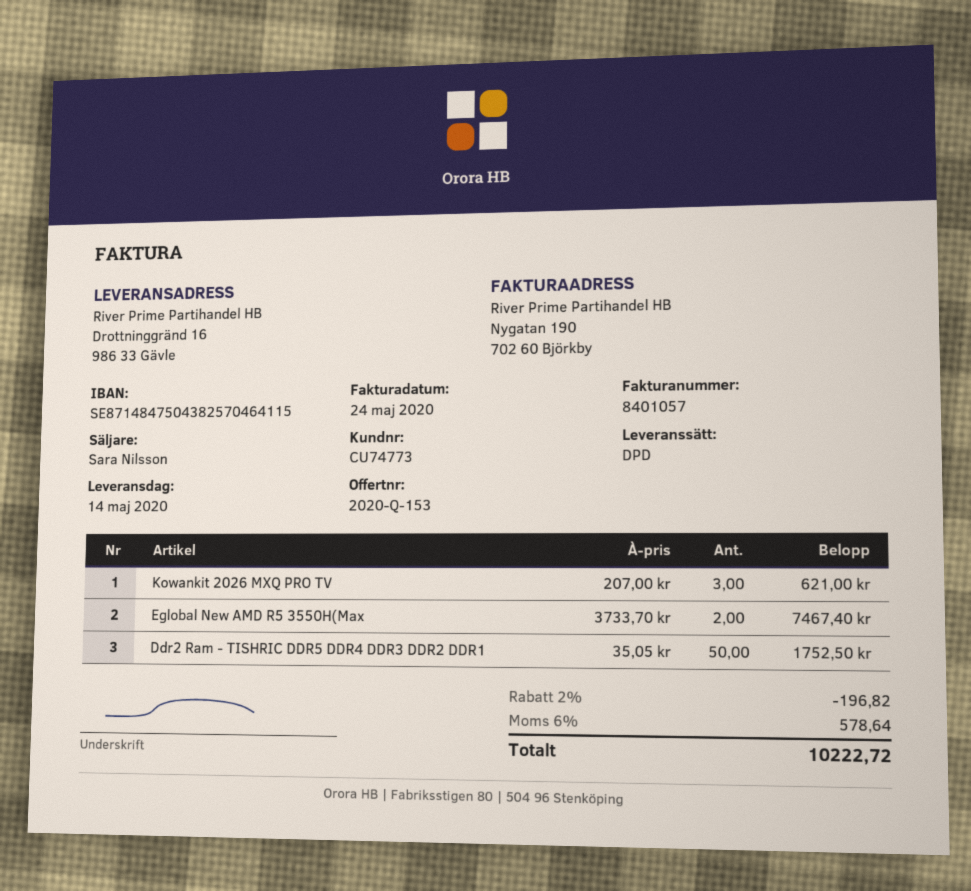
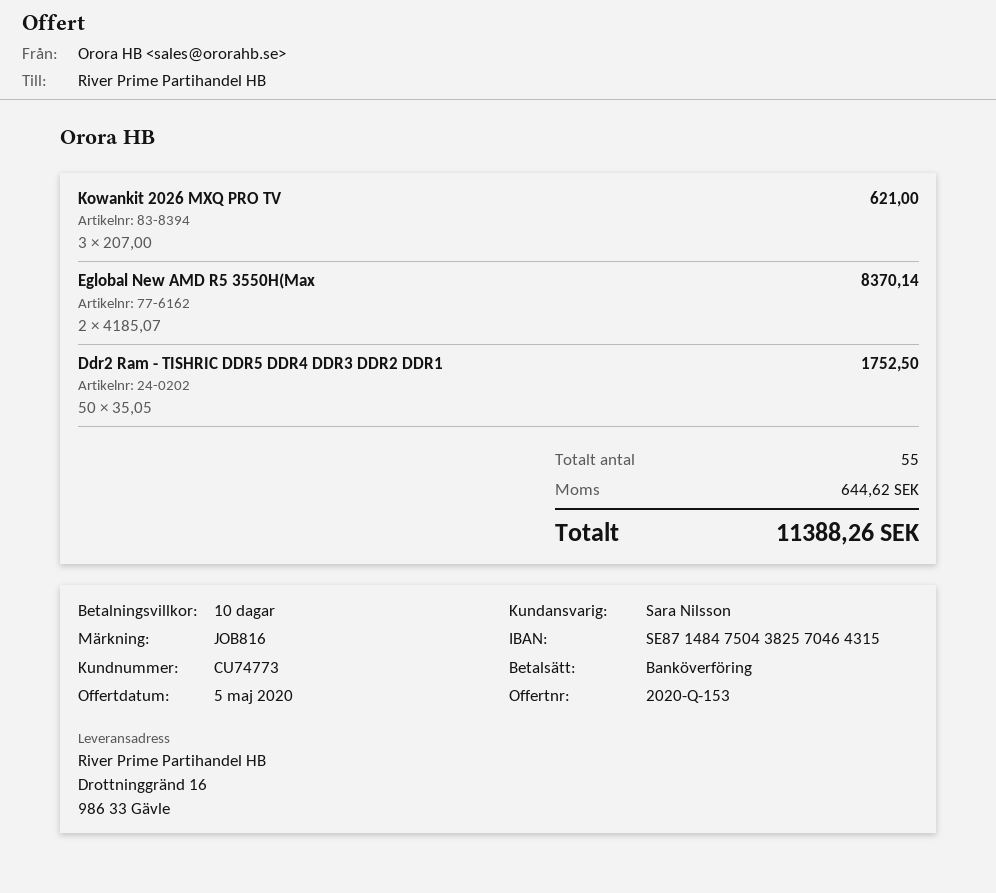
bank account: SE8714847504382570464115 -> SE8714847504382570464315
Eglobal New AMD R5 3550H(Max: 2 x 3733.70 = 7467.40 -> 2 x 4185.07 = 8370.14
discount: 2% = 196.82 -> none
tax: 578.64 -> 644.62
total: 10222.72 -> 11388.26

